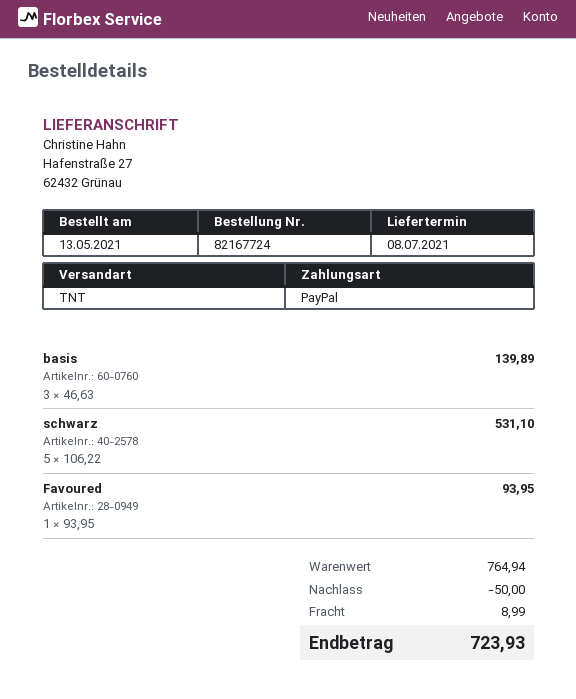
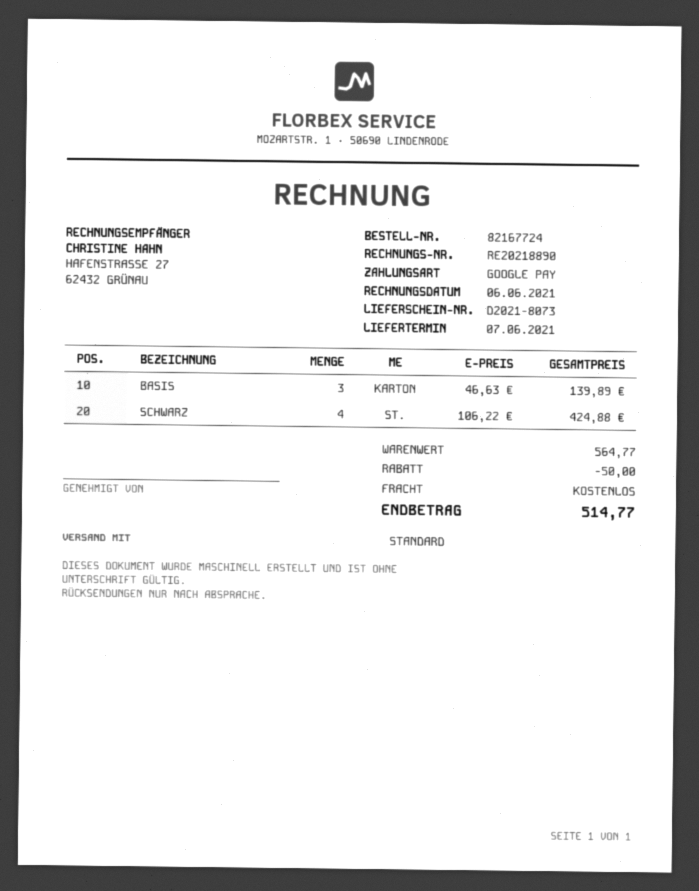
delivery date: 2021-07-08 -> 2021-06-07
payment method: PayPal -> Google Pay
shipping method: TNT -> standard
schwarz: 5 x 106.22 = 531.10 -> 4 x 106.22 = 424.88
Favoured: 1 x 93.95 = 93.95 -> none
subtotal: 764.94 -> 564.77
shipping: 8.99 -> 0.00
total: 723.93 -> 514.77

